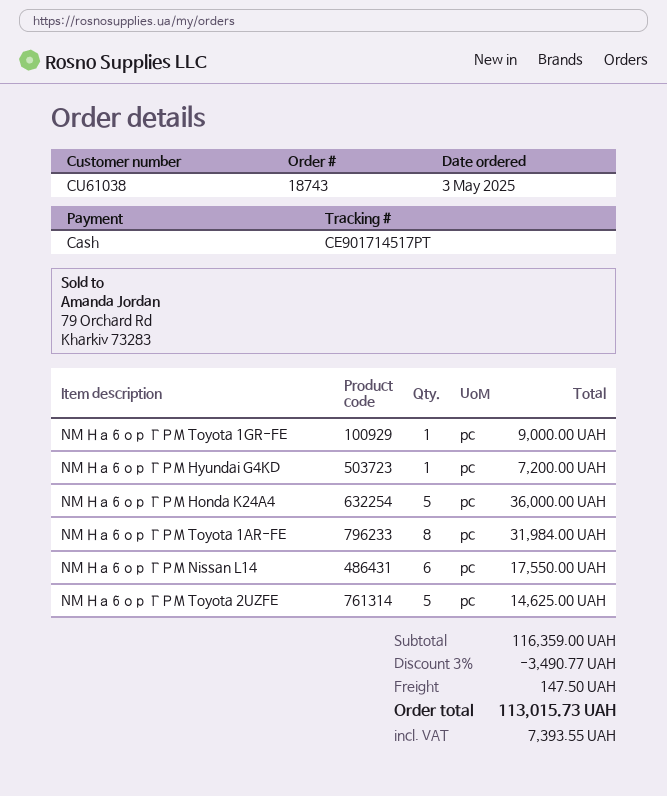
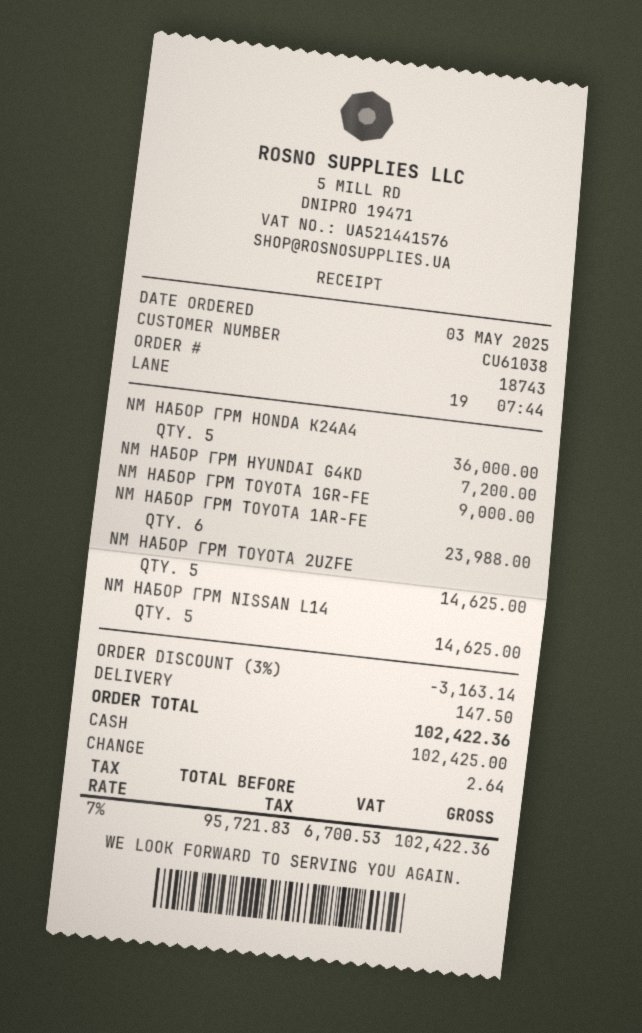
NM Набор ГРМ Toyota 1AR-FE: 8 for 31984.00 -> 6 for 23988.00
NM Набор ГРМ Nissan L14: 6 for 17550.00 -> 5 for 14625.00
discount: 3% = 3490.77 -> 3% = 3163.14
tax: 7393.55 -> 6700.53
total: 113015.73 -> 102422.36

